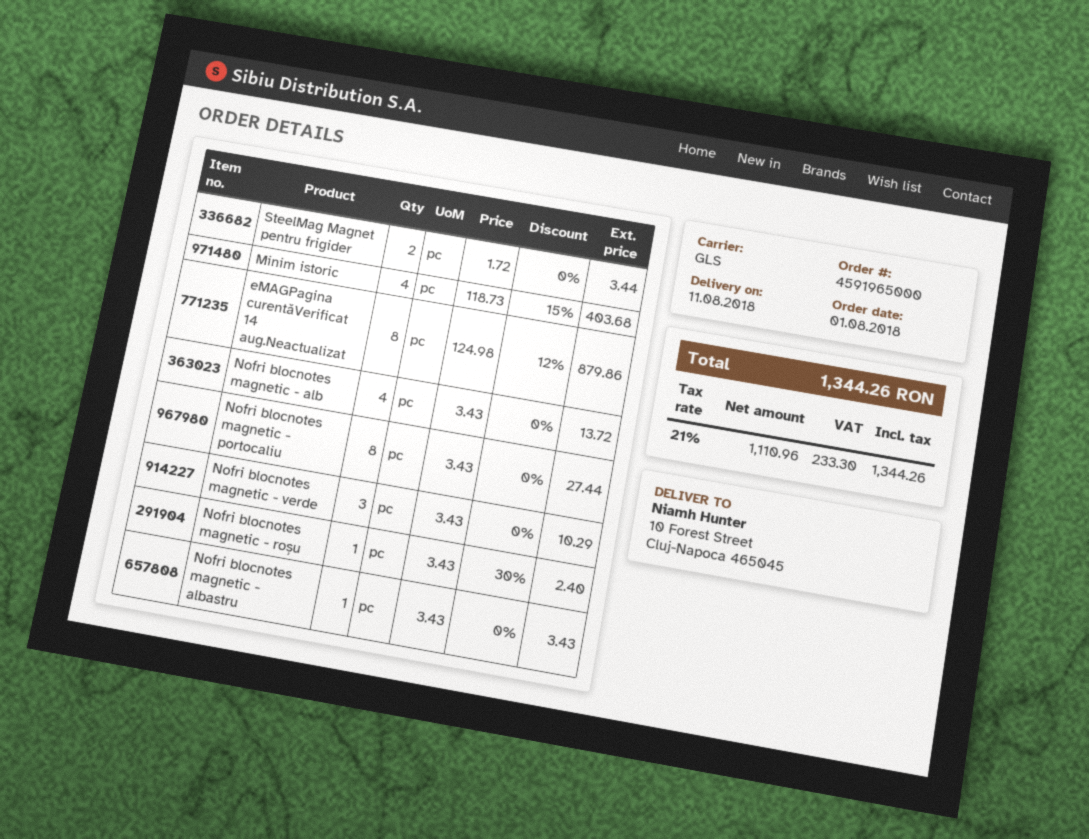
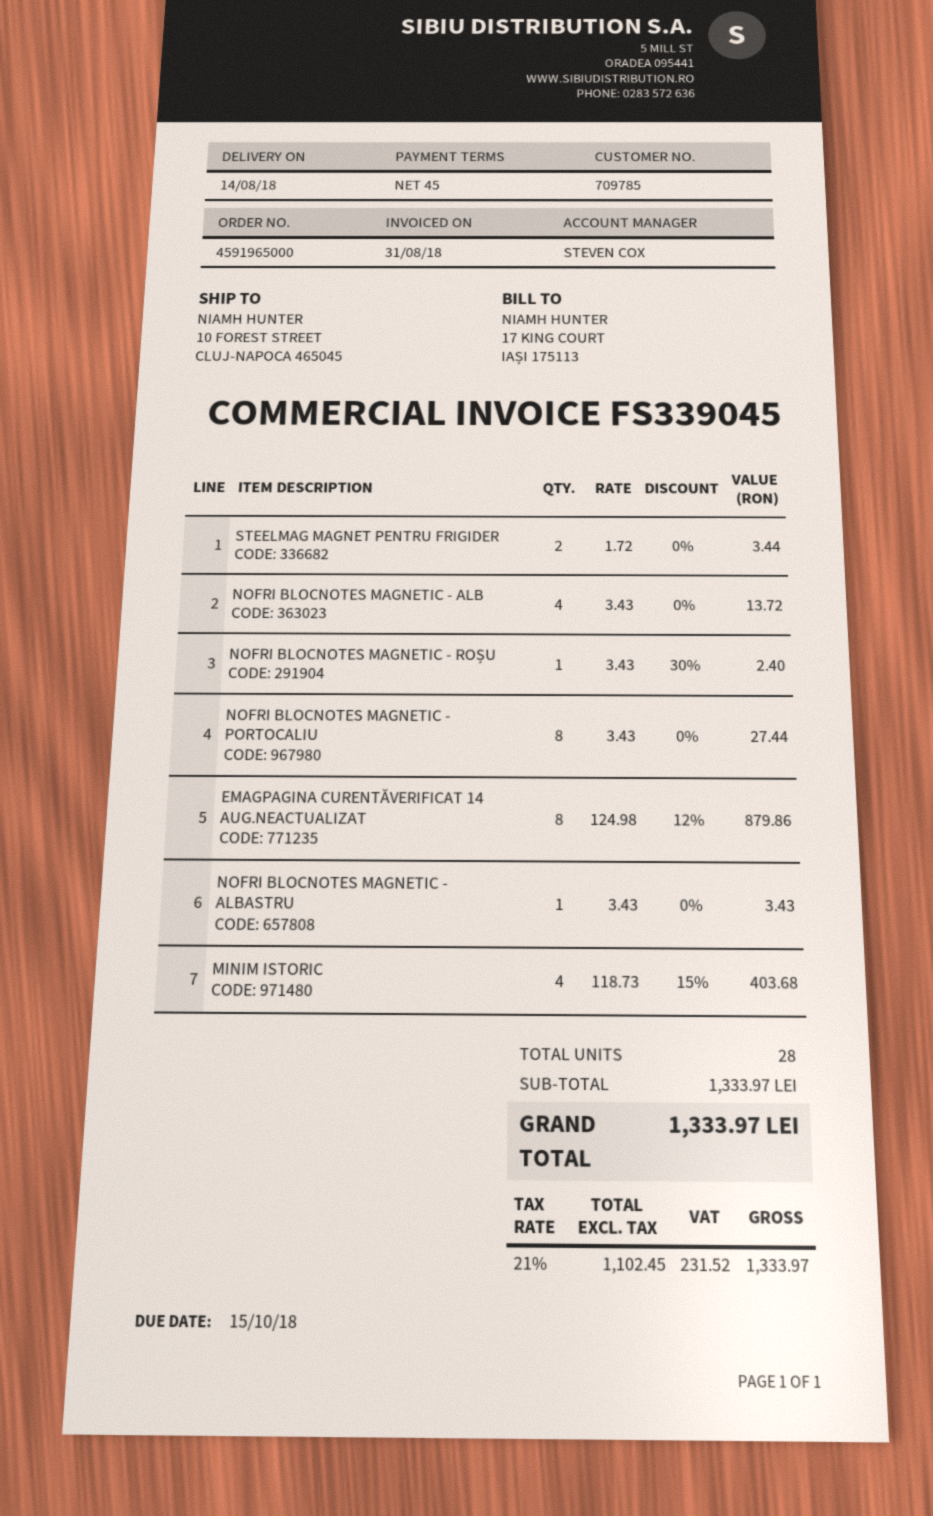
delivery date: 2018-08-11 -> 2018-08-14
Nofri blocnotes magnetic - verde: 3 x 3.43 = 10.29 -> none
net: 1110.96 -> 1102.45
tax: 21% = 233.30 -> 21% = 231.52
total: 1344.26 -> 1333.97

